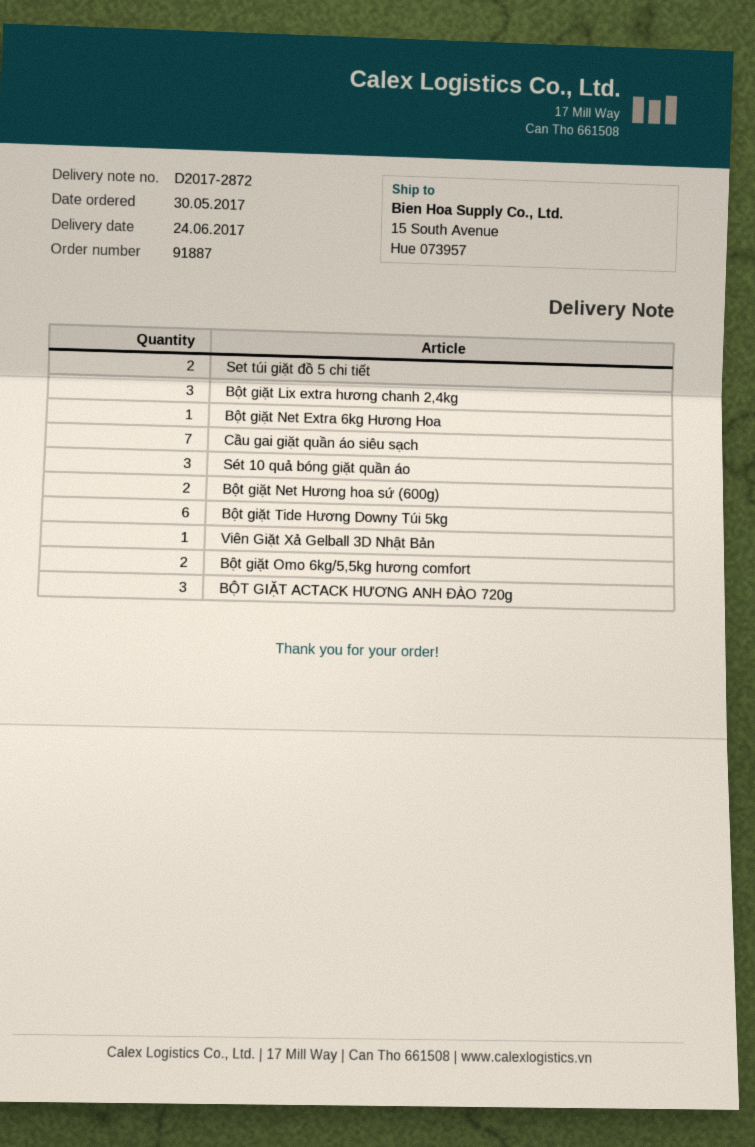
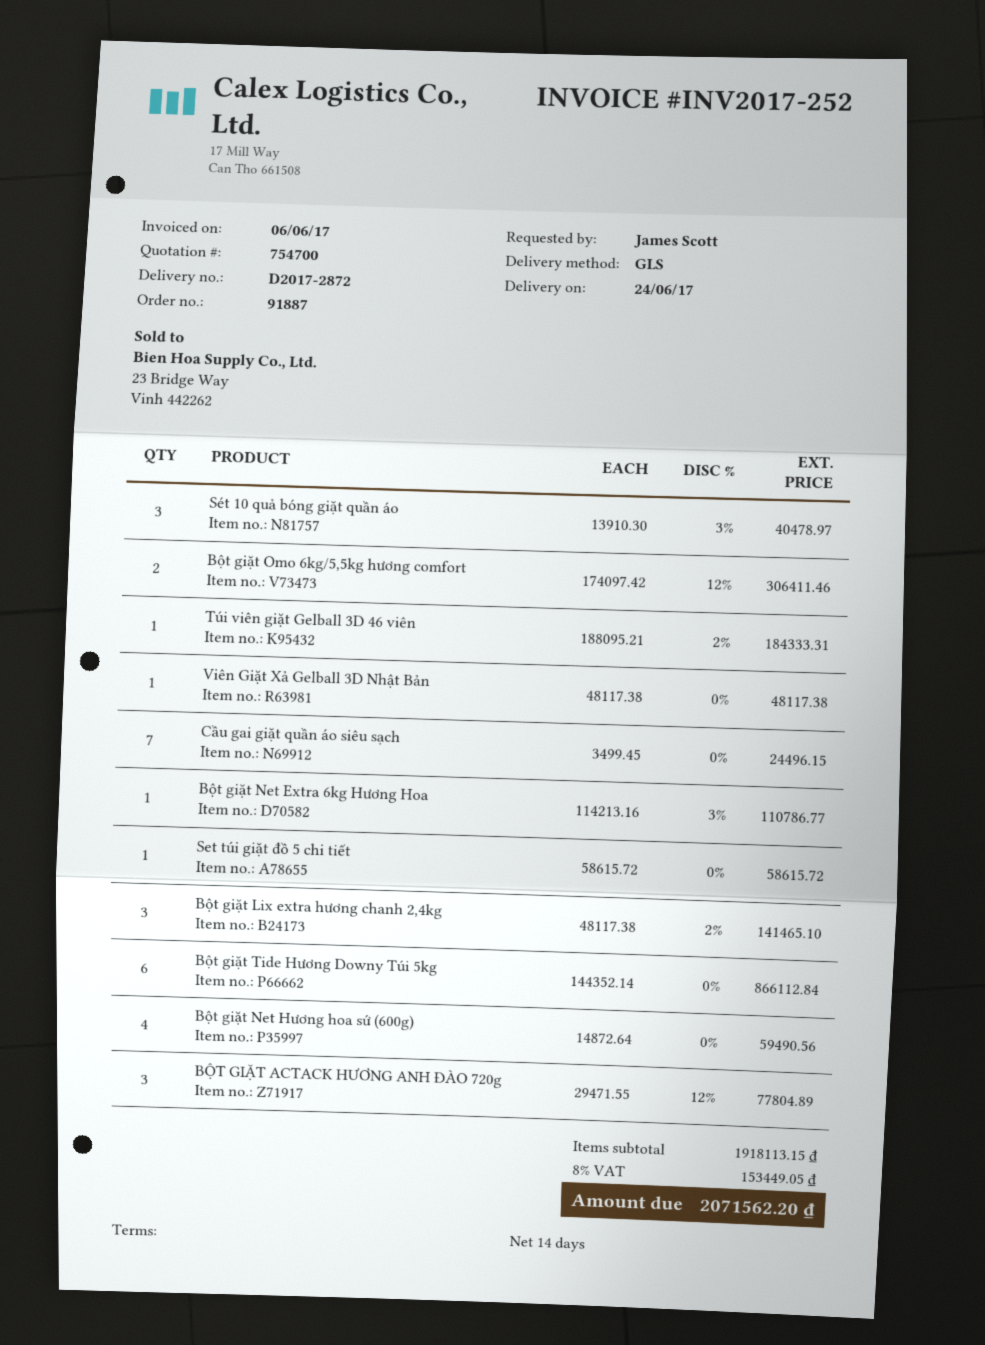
Set túi giặt đồ 5 chi tiết: 2 -> 1
Bột giặt Net Hương hoa sứ (600g): 2 -> 4
Túi viên giặt Gelball 3D 46 viên: none -> 1

